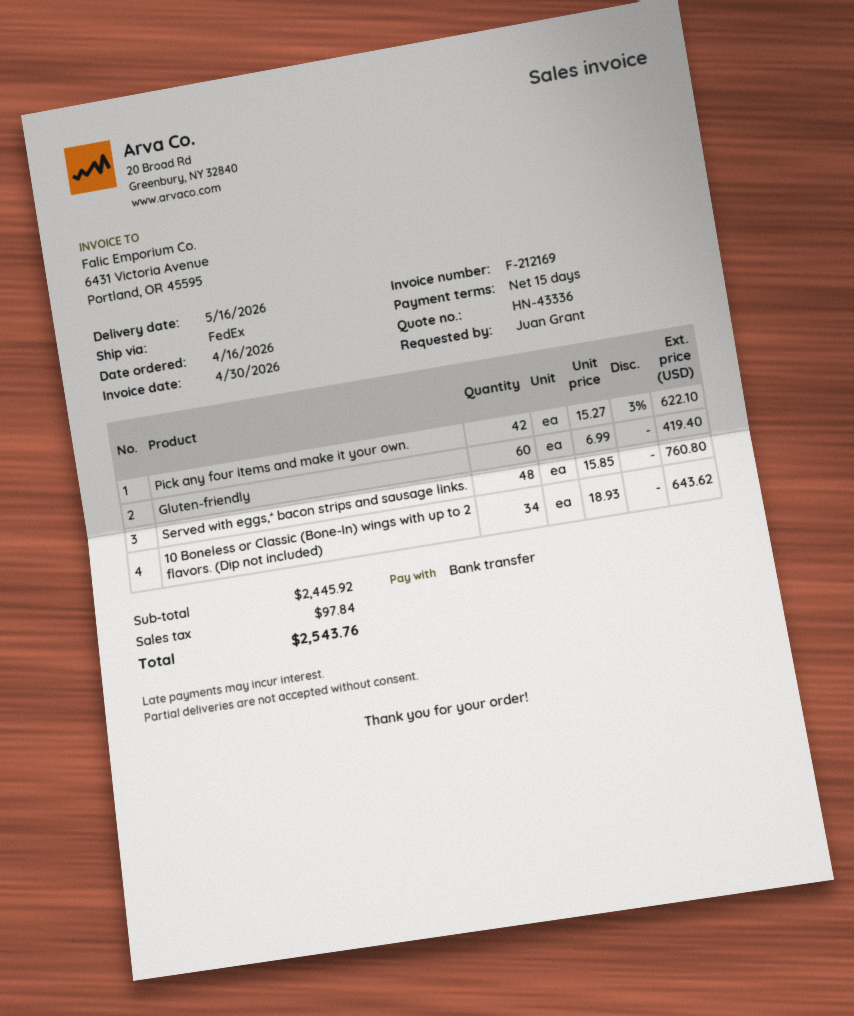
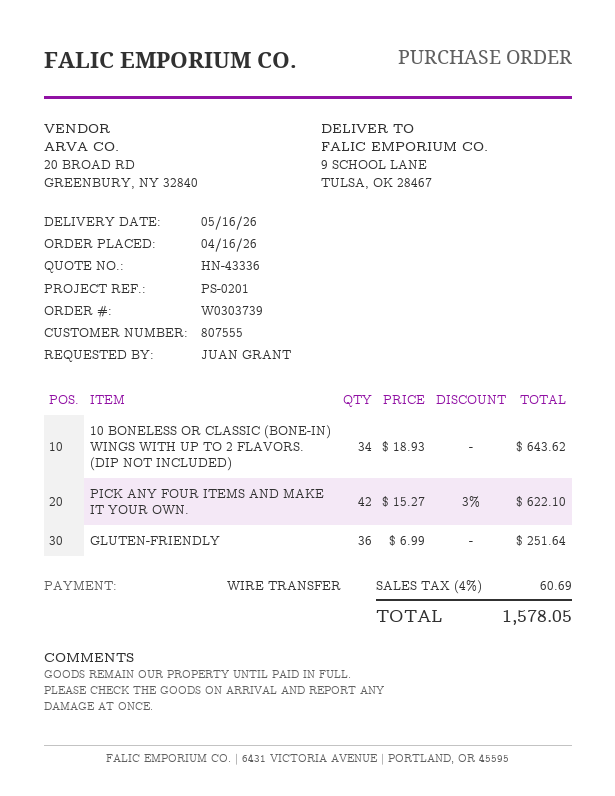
Gluten-friendly: 60 x 6.99 = 419.40 -> 36 x 6.99 = 251.64
Served with eggs,* bacon strips and sausage links.: 48 x 15.85 = 760.80 -> none
tax: 97.84 -> 60.69
total: 2543.76 -> 1578.05

